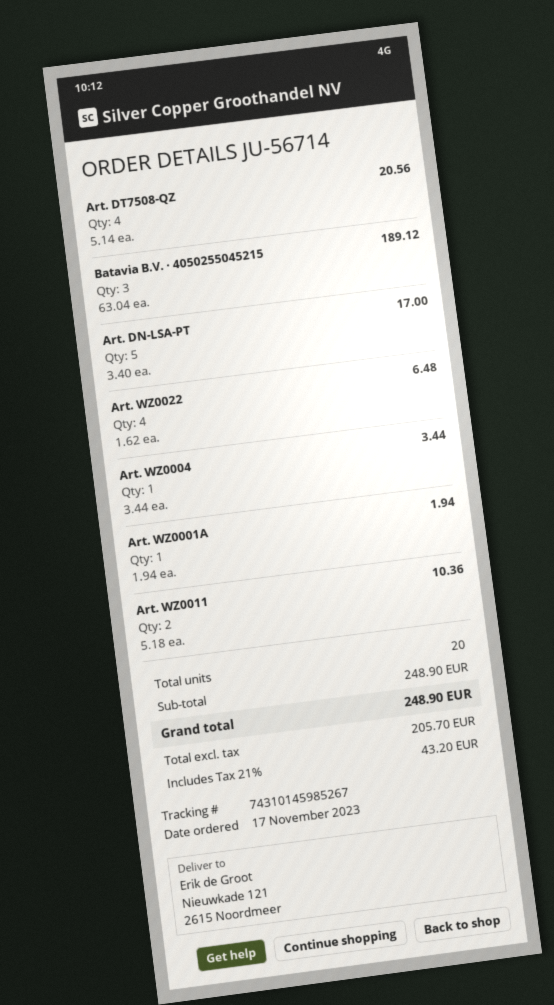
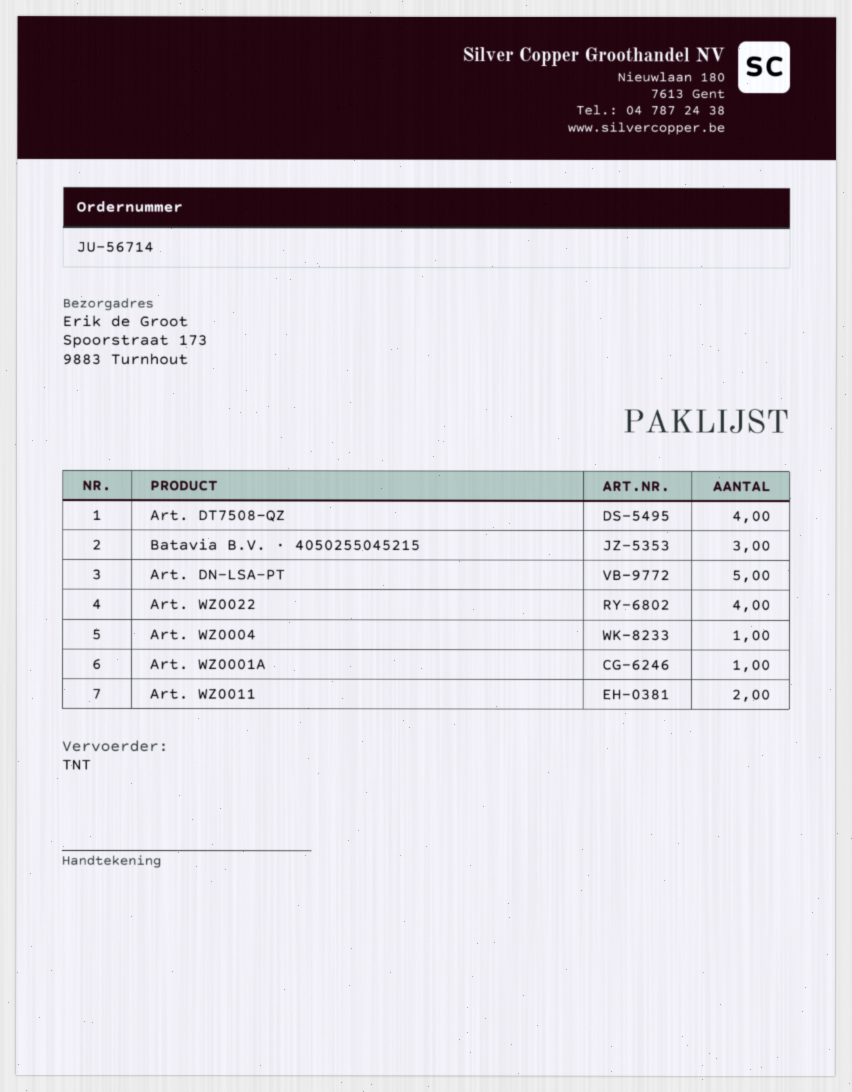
ship to: Nieuwkade 121, 2615 Noordmeer -> Spoorstraat 173, 9883 Turnhout

